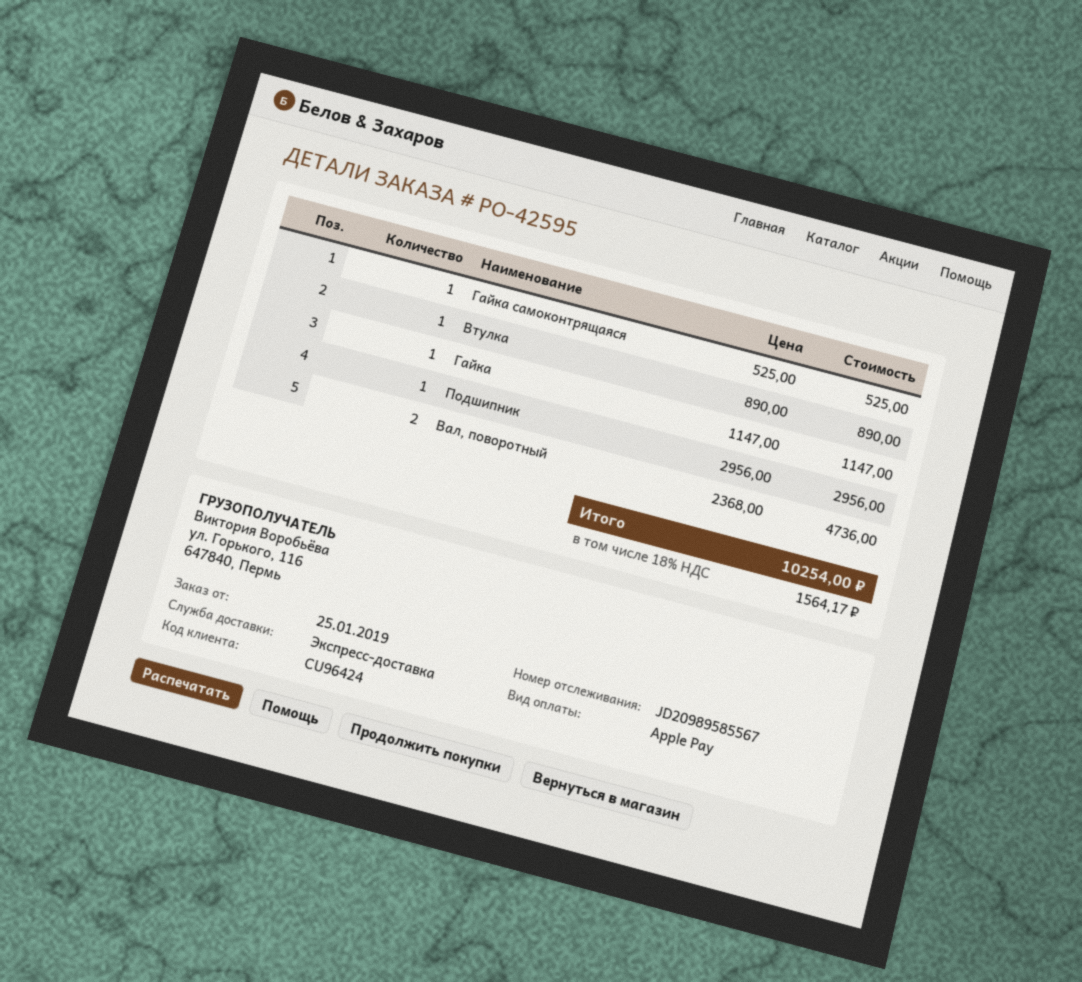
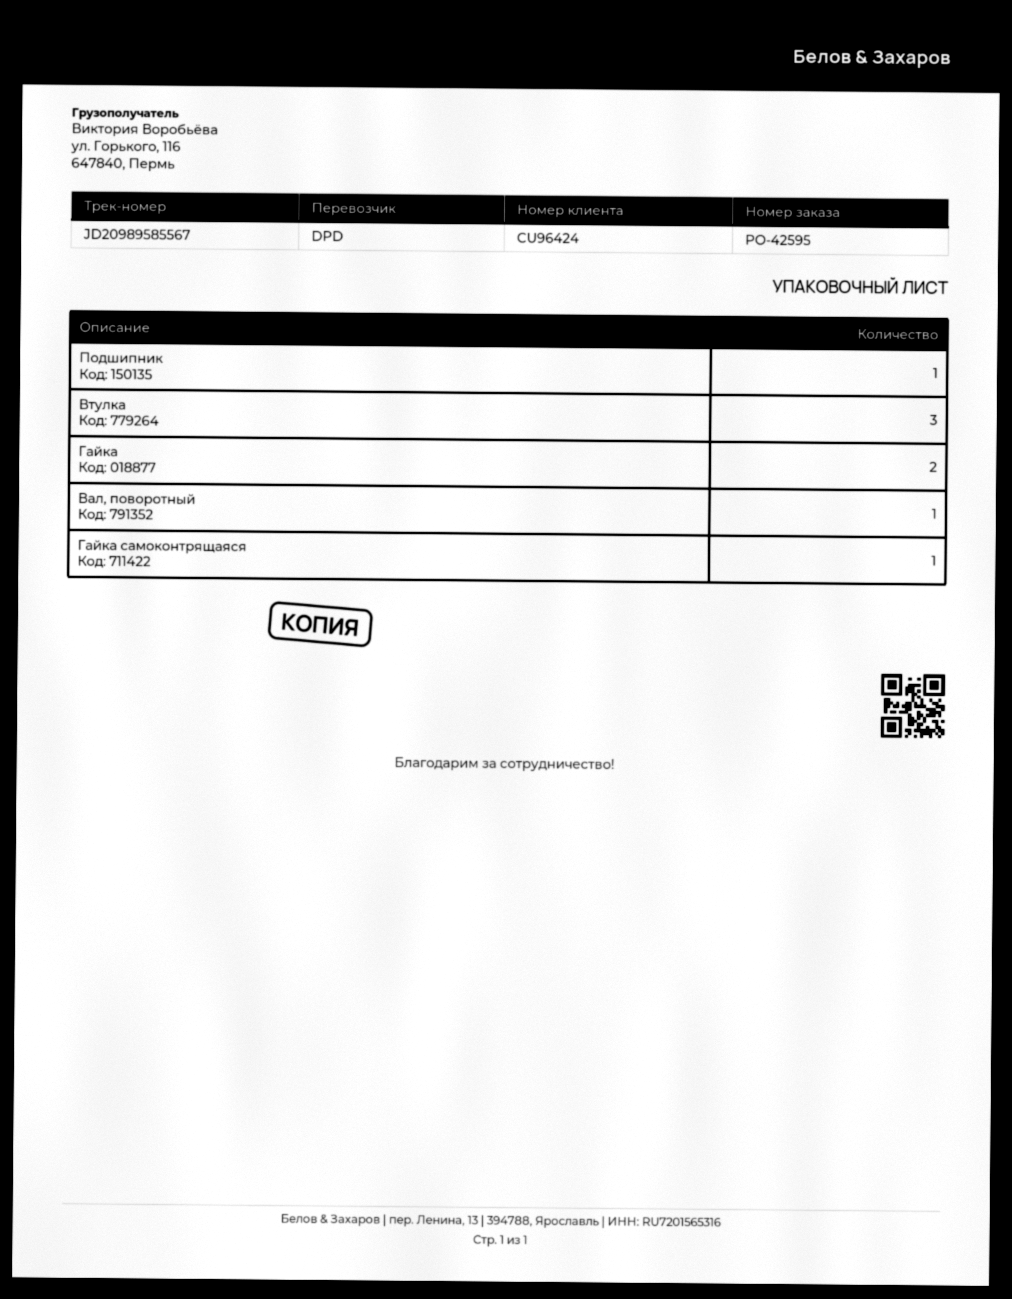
shipping method: express -> DPD
Втулка: 1 -> 3
Гайка: 1 -> 2
Вал, поворотный: 2 -> 1

